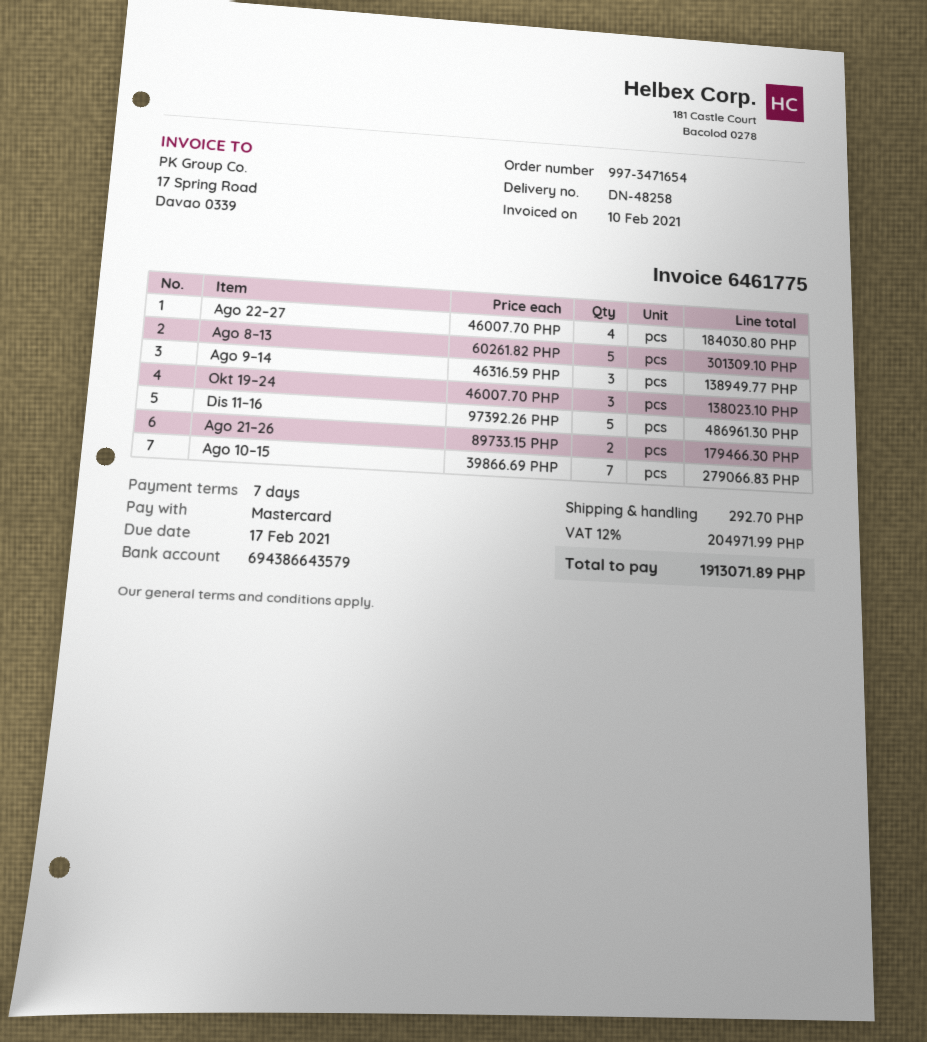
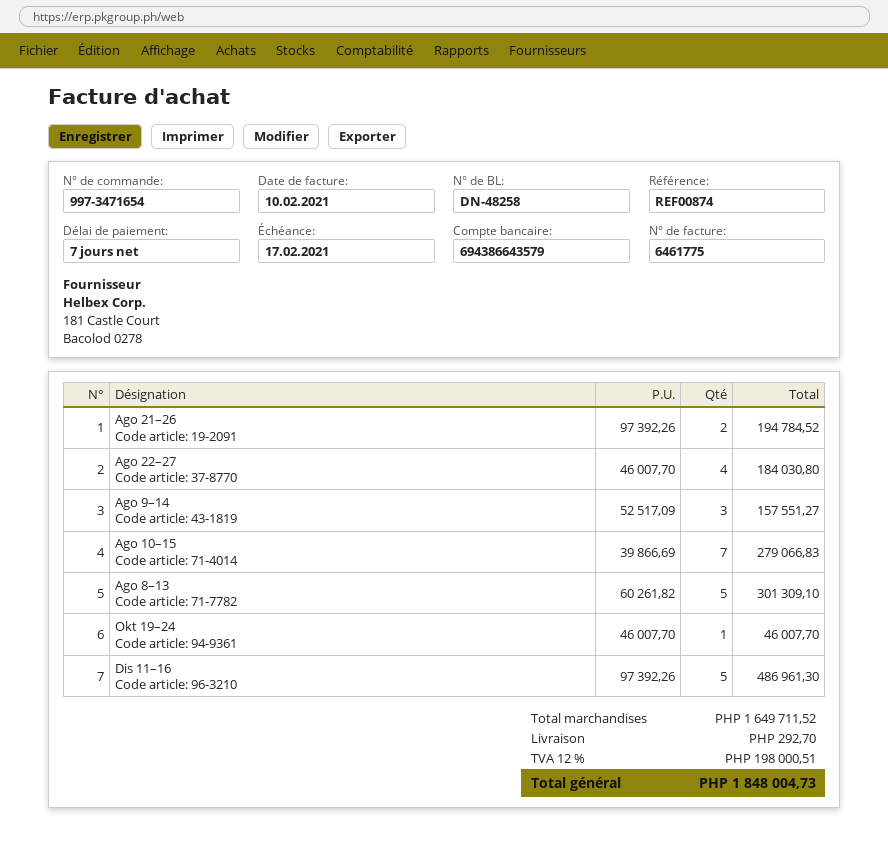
Ago 9–14: 3 x 46316.59 = 138949.77 -> 3 x 52517.09 = 157551.27
Okt 19–24: 3 x 46007.70 = 138023.10 -> 1 x 46007.70 = 46007.70
Ago 21–26: 2 x 89733.15 = 179466.30 -> 2 x 97392.26 = 194784.52
tax: 12% = 204971.99 -> 12% = 198000.51
total: 1913071.89 -> 1848004.73

